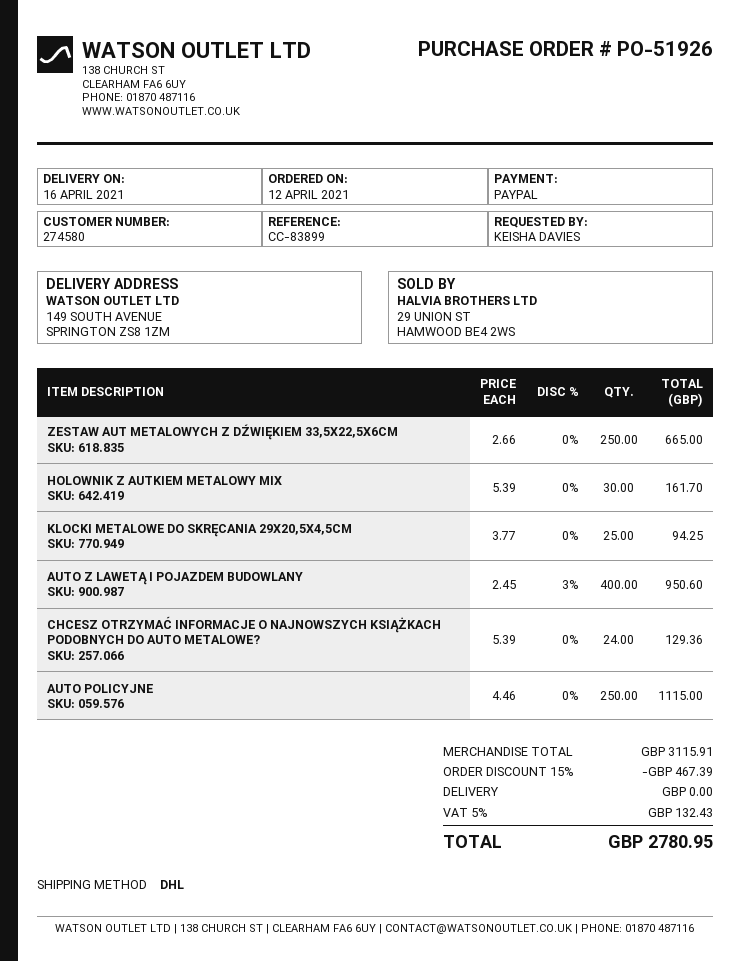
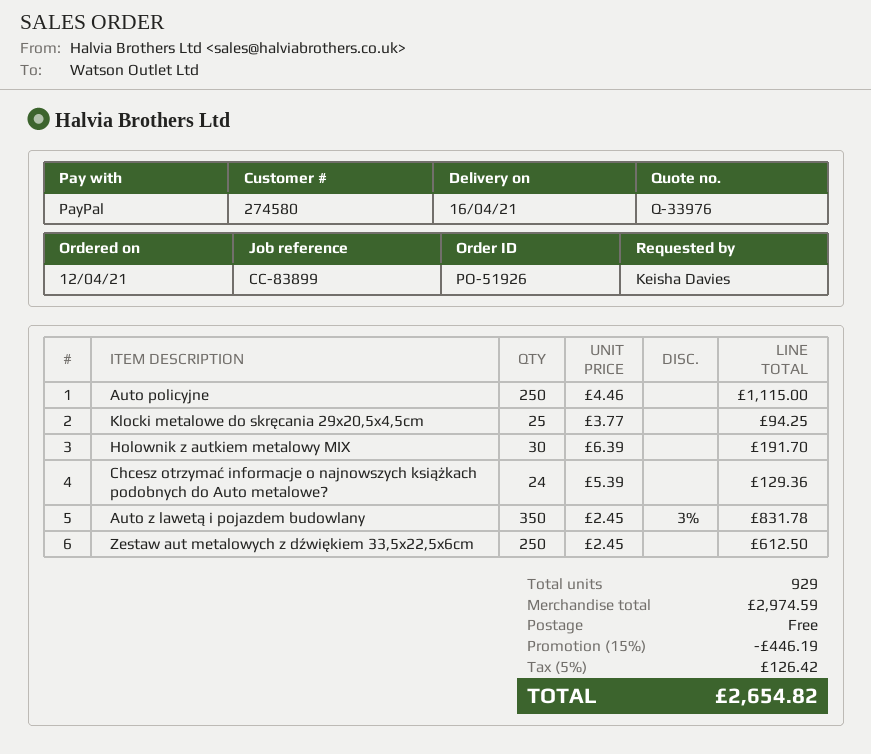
ZESTAW AUT METALOWYCH Z DŹWIĘKIEM 33,5X22,5X6CM: 250 x 2.66 = 665.00 -> 250 x 2.45 = 612.50
HOLOWNIK Z AUTKIEM METALOWY MIX: 30 x 5.39 = 161.70 -> 30 x 6.39 = 191.70
AUTO Z LAWETĄ I POJAZDEM BUDOWLANY: 400 x 2.45 - 3% = 950.60 -> 350 x 2.45 - 3% = 831.78
subtotal: 3115.91 -> 2974.59
discount: 15% = 467.39 -> 15% = 446.19
tax: 5% = 132.43 -> 5% = 126.42
total: 2780.95 -> 2654.82

